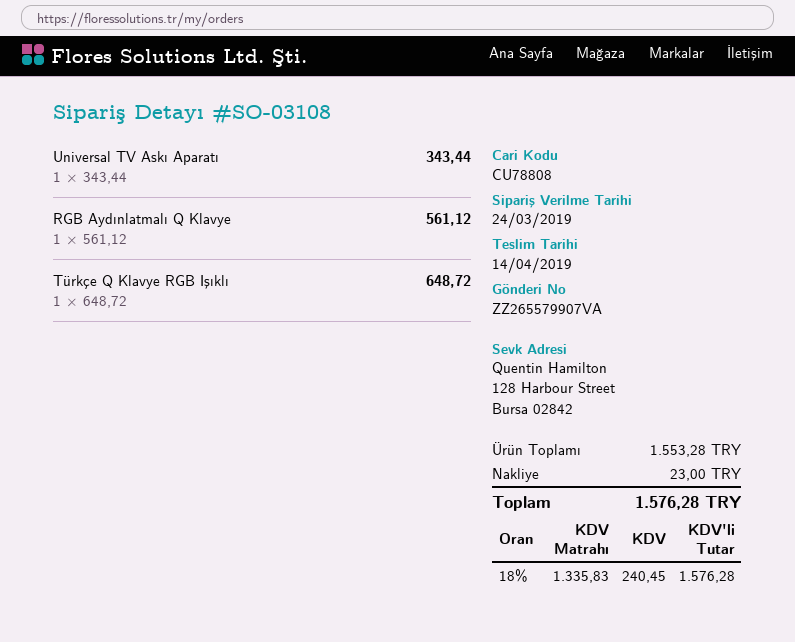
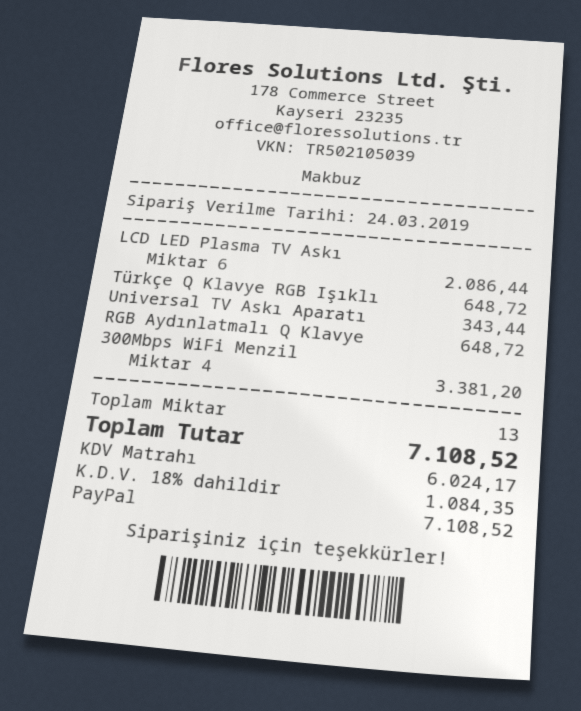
RGB Aydınlatmalı Q Klavye: 1 for 561.12 -> 1 for 648.72
LCD LED Plasma TV Askı: none -> 6 for 2086.44
300Mbps WiFi Menzil: none -> 4 for 3381.20
shipping: 23.00 -> none
net: 1335.83 -> 6024.17
tax: 18% = 240.45 -> 18% = 1084.35
total: 1576.28 -> 7108.52

